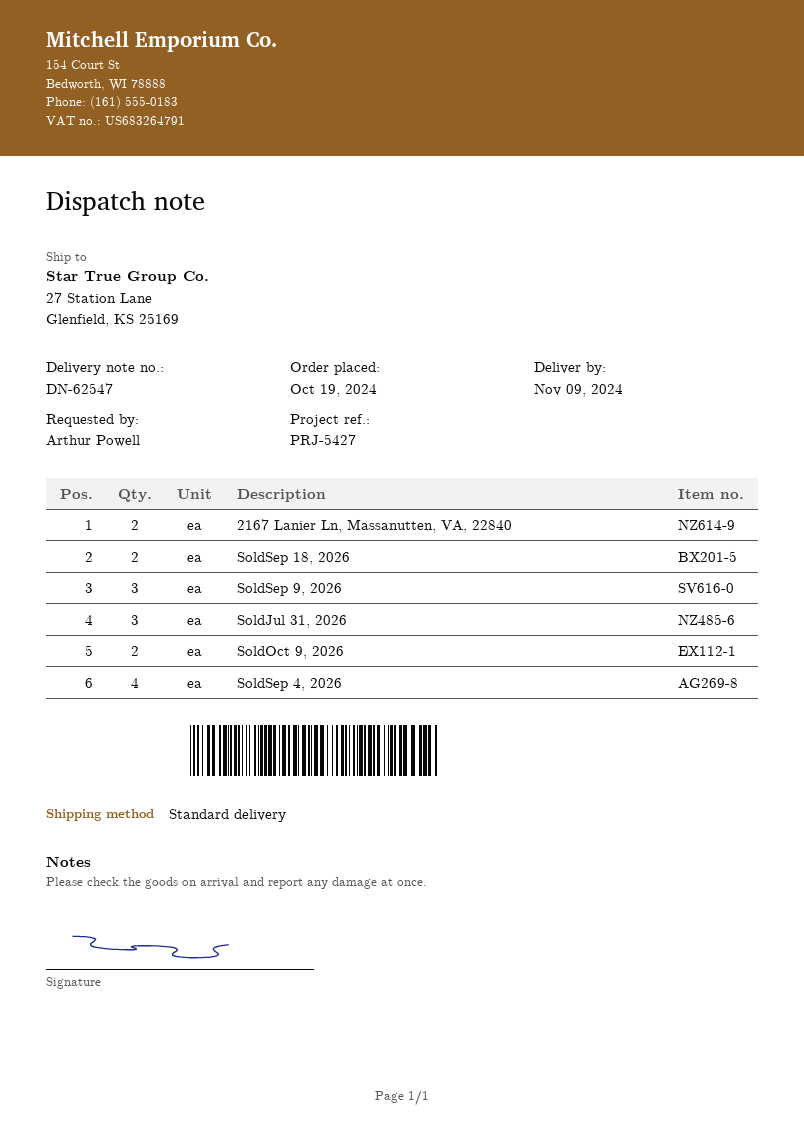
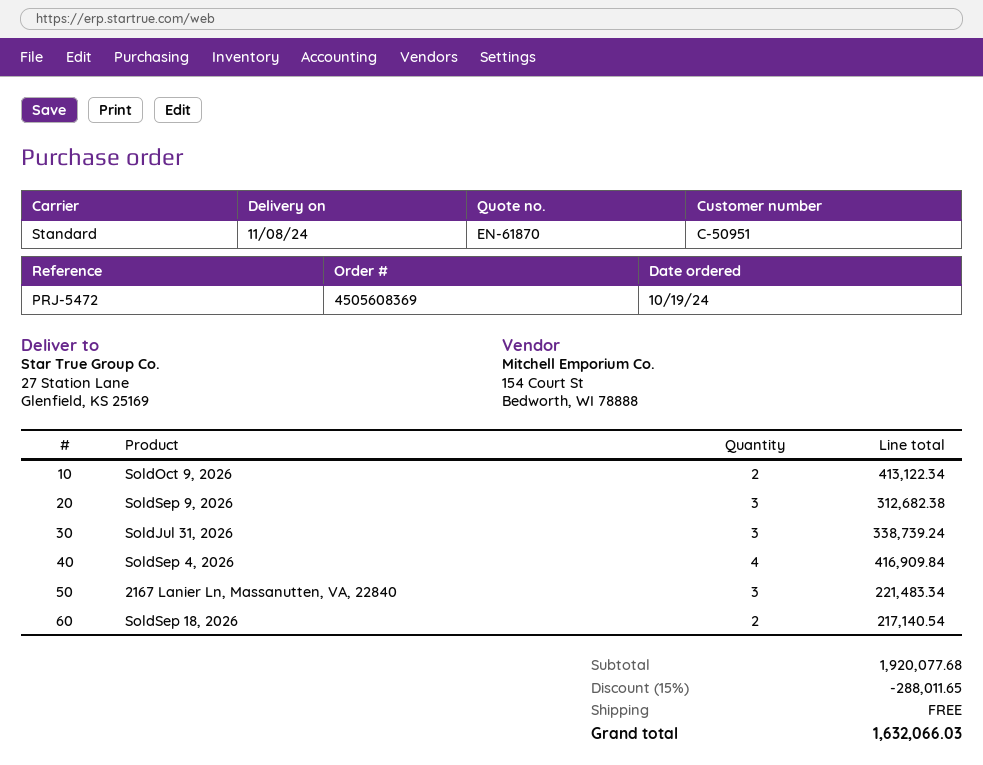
delivery date: 2024-11-09 -> 2024-11-08
reference: PRJ-5427 -> PRJ-5472
2167 Lanier Ln, Massanutten, VA, 22840: 2 -> 3

